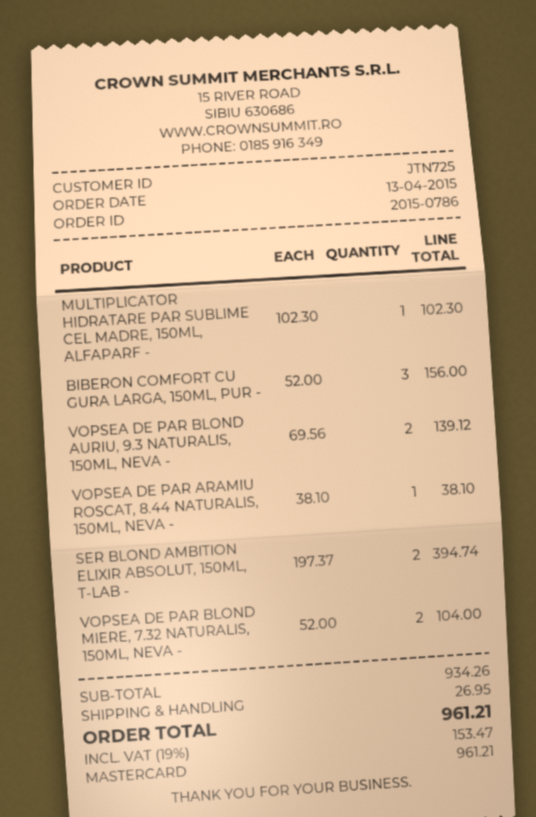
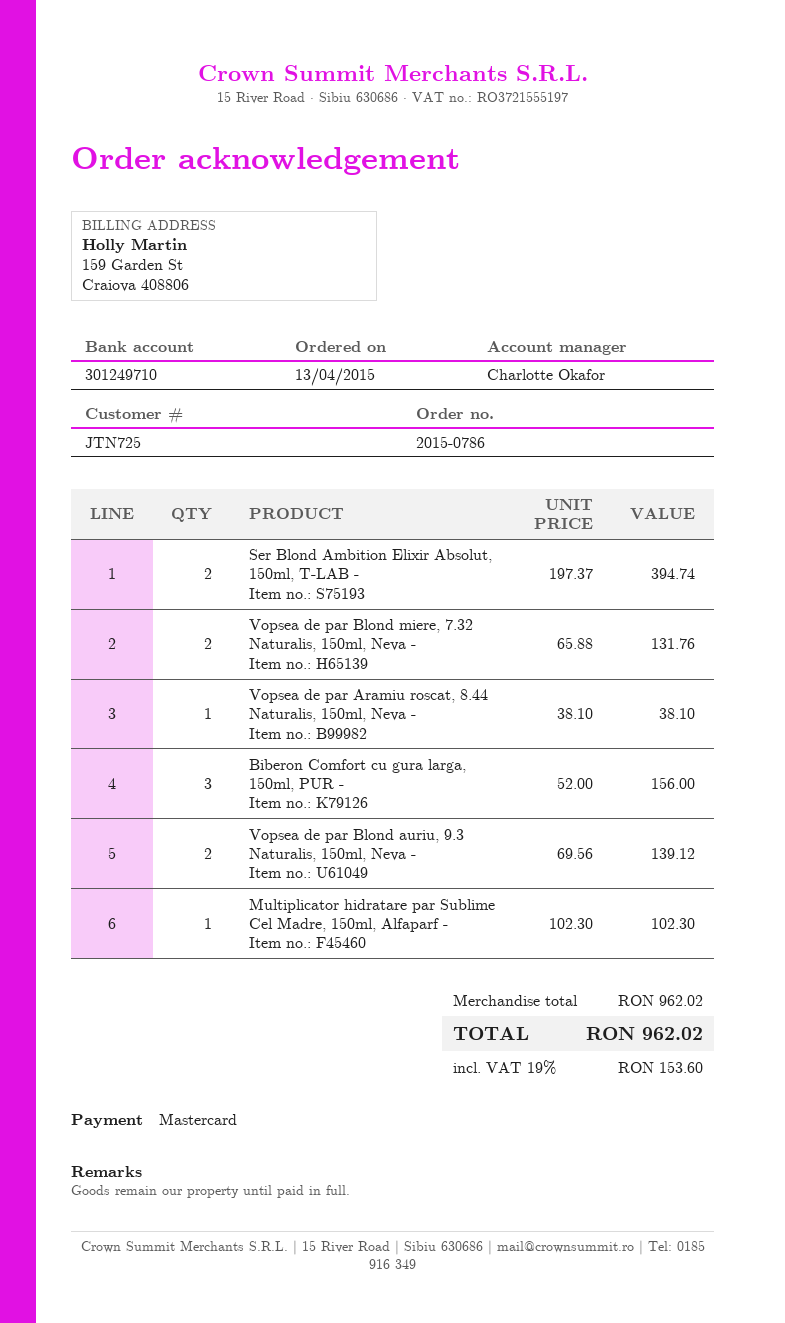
VOPSEA DE PAR BLOND MIERE, 7.32 NATURALIS, 150ML, NEVA -: 2 x 52.00 = 104.00 -> 2 x 65.88 = 131.76
subtotal: 934.26 -> 962.02
shipping: 26.95 -> none
tax: 19% = 153.47 -> 19% = 153.60
total: 961.21 -> 962.02

